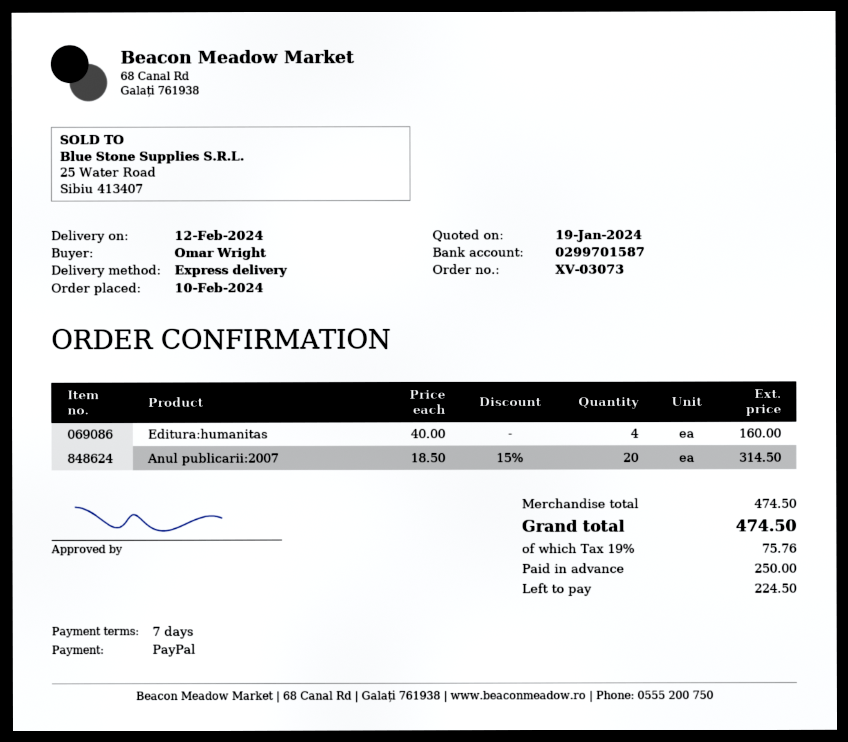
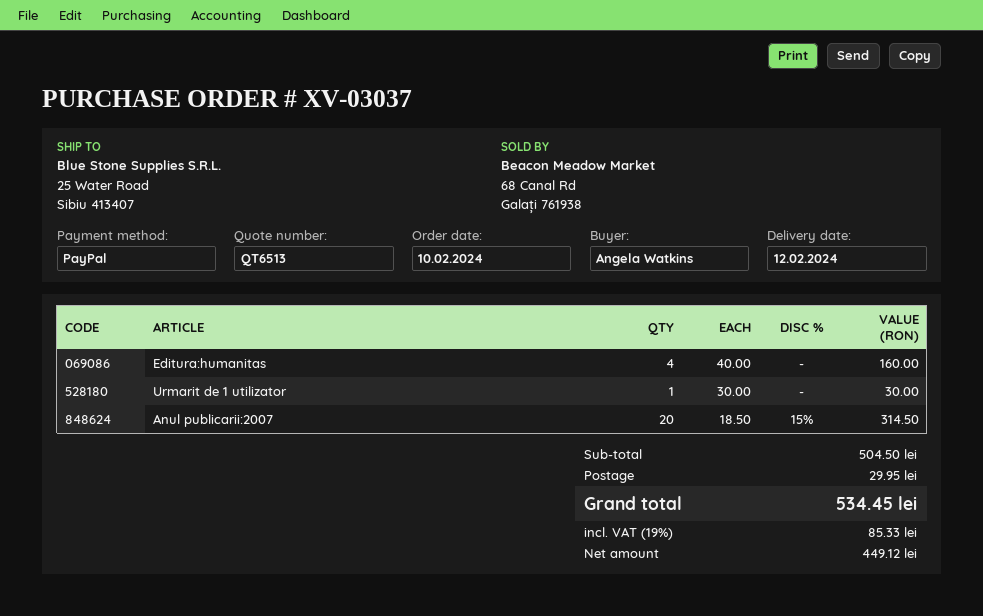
order number: XV-03073 -> XV-03037
ordered by: Omar Wright -> Angela Watkins
Urmarit de 1 utilizator: none -> 1 x 30.00 = 30.00
subtotal: 474.50 -> 504.50
shipping: none -> 29.95
tax: 19% = 75.76 -> 19% = 85.33
total: 474.50 -> 534.45

